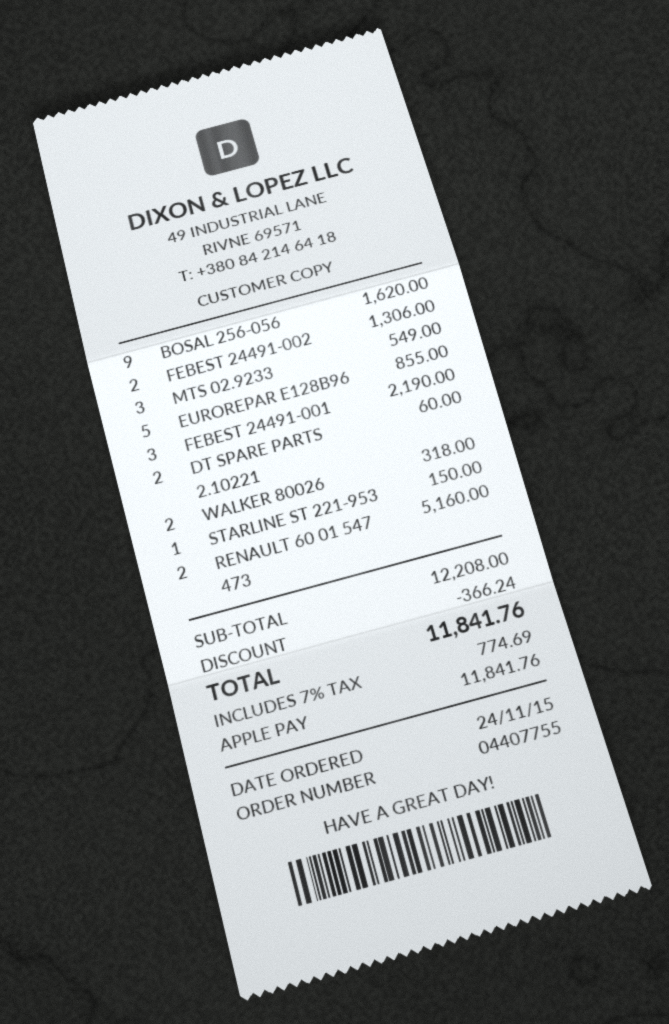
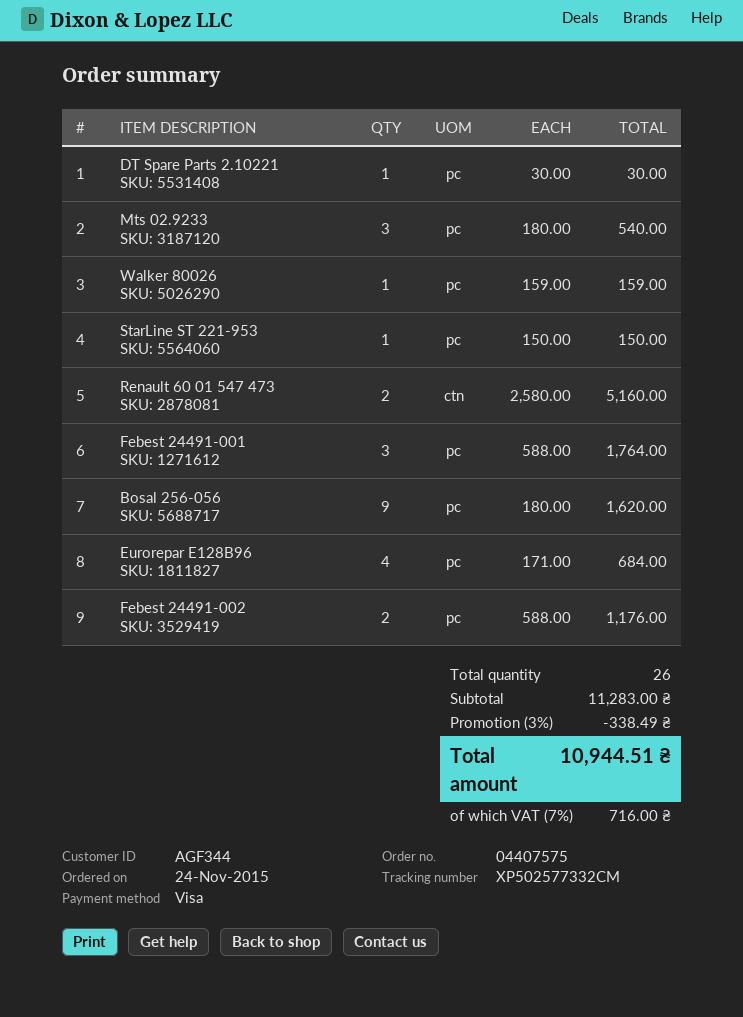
order number: 04407755 -> 04407575
payment method: Apple Pay -> Visa
FEBEST 24491-002: 2 for 1306.00 -> 2 for 1176.00
MTS 02.9233: 3 for 549.00 -> 3 for 540.00
EUROREPAR E128B96: 5 for 855.00 -> 4 for 684.00
FEBEST 24491-001: 3 for 2190.00 -> 3 for 1764.00
DT SPARE PARTS 2.10221: 2 for 60.00 -> 1 for 30.00
WALKER 80026: 2 for 318.00 -> 1 for 159.00
subtotal: 12208.00 -> 11283.00
discount: 366.24 -> 338.49
tax: 7% = 774.69 -> 7% = 716.00
total: 11841.76 -> 10944.51

